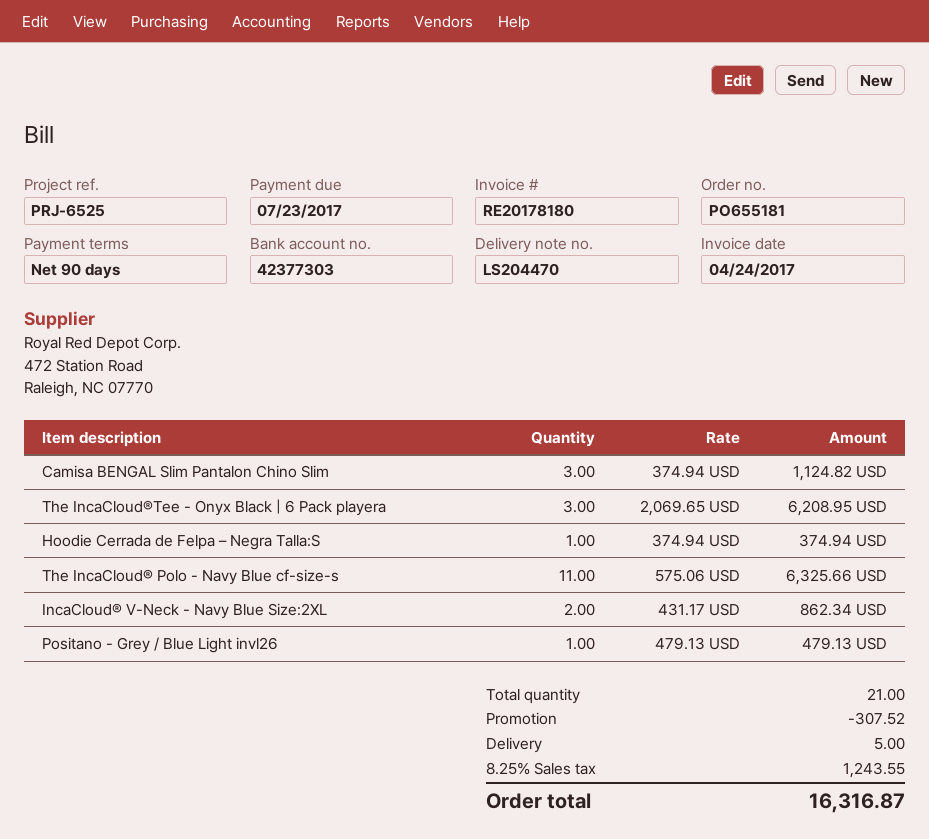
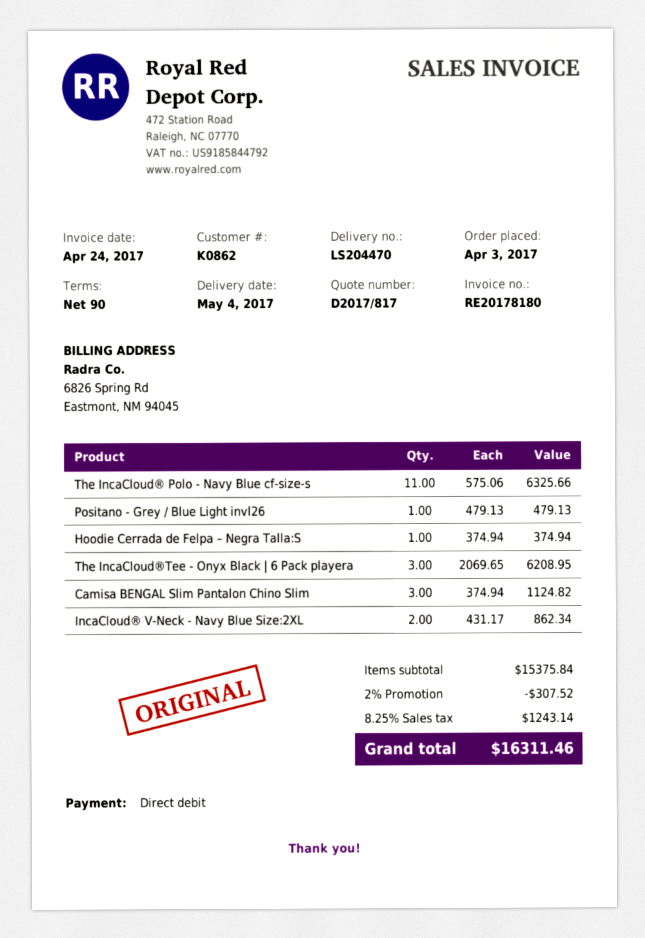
shipping: 5.00 -> none
tax: 8.25% = 1243.55 -> 8.25% = 1243.14
total: 16316.87 -> 16311.46

